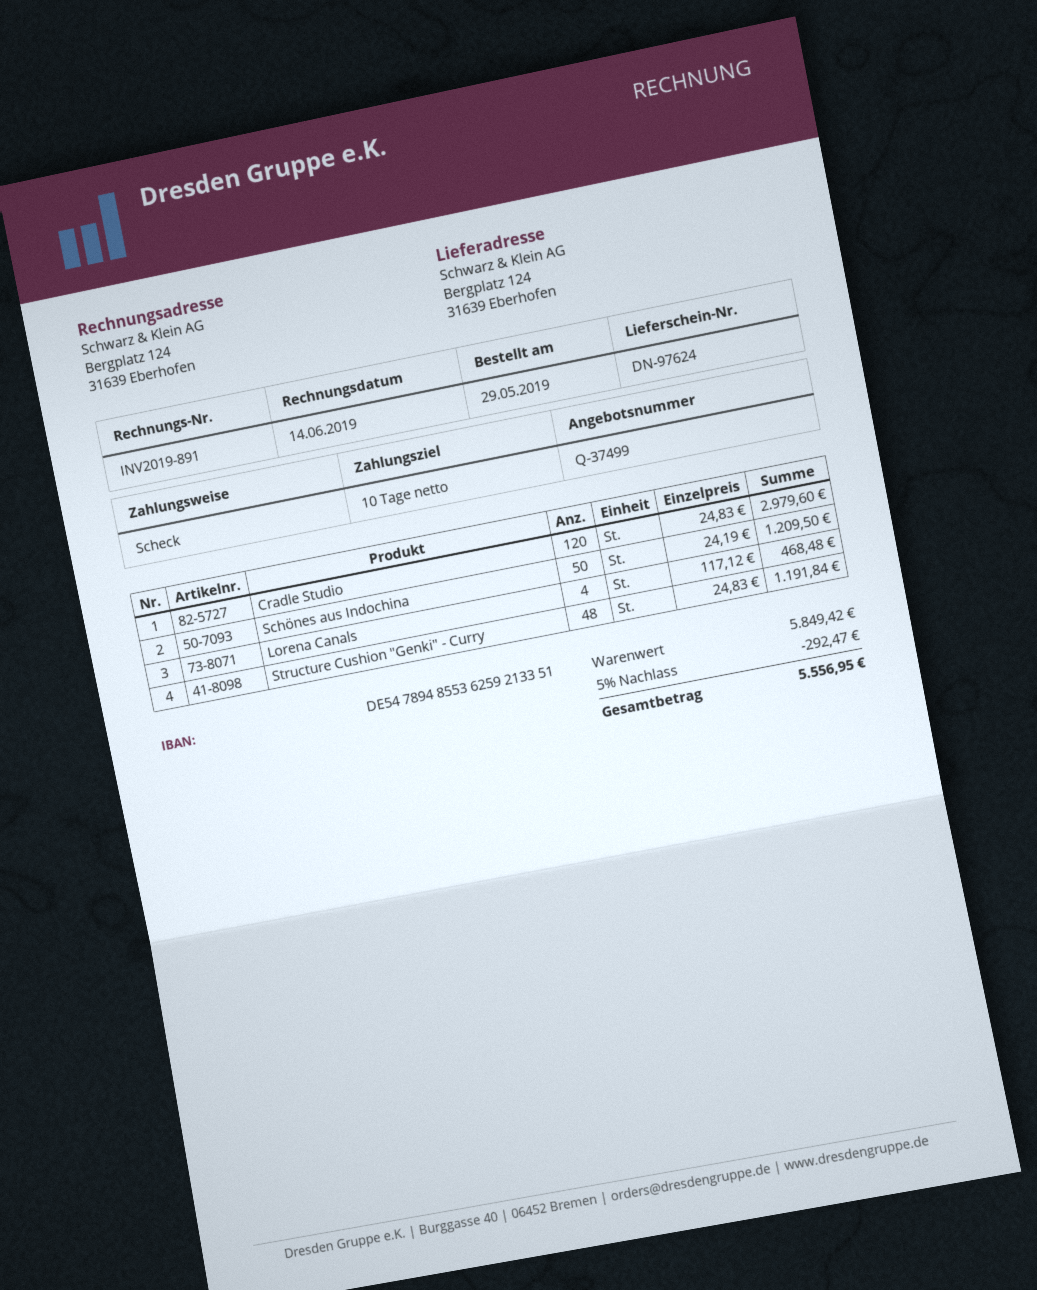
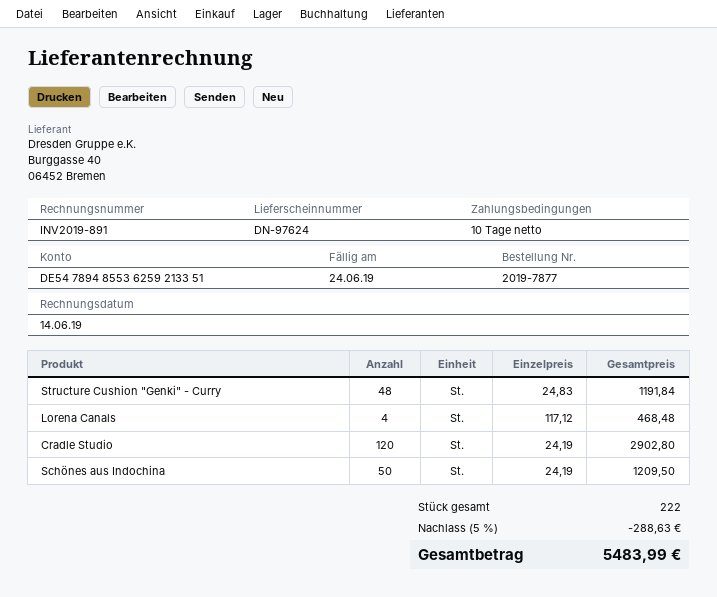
Cradle Studio: 120 x 24.83 = 2979.60 -> 120 x 24.19 = 2902.80
discount: 5% = 292.47 -> 5% = 288.63
total: 5556.95 -> 5483.99

